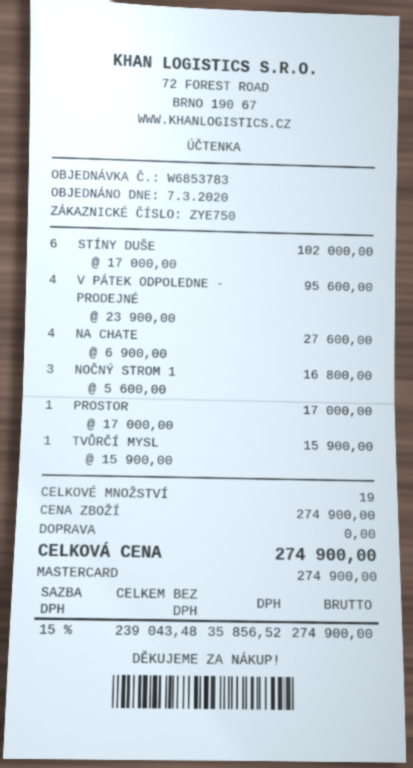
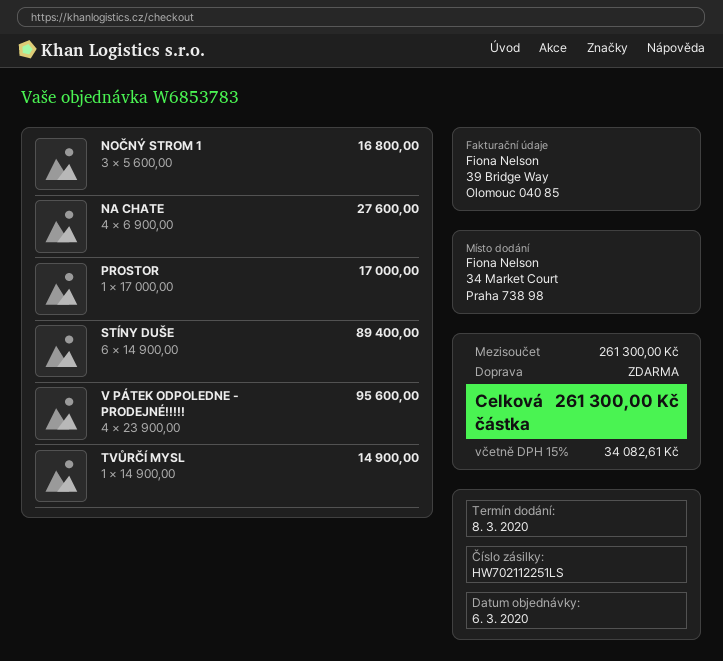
order date: 2020-03-07 -> 2020-03-06
STÍNY DUŠE: 6 x 17000.00 = 102000.00 -> 6 x 14900.00 = 89400.00
TVŮRČÍ MYSL: 1 x 15900.00 = 15900.00 -> 1 x 14900.00 = 14900.00
subtotal: 274900.00 -> 261300.00
tax: 15% = 35856.52 -> 15% = 34082.61
total: 274900.00 -> 261300.00

